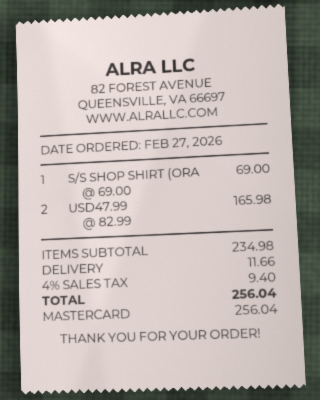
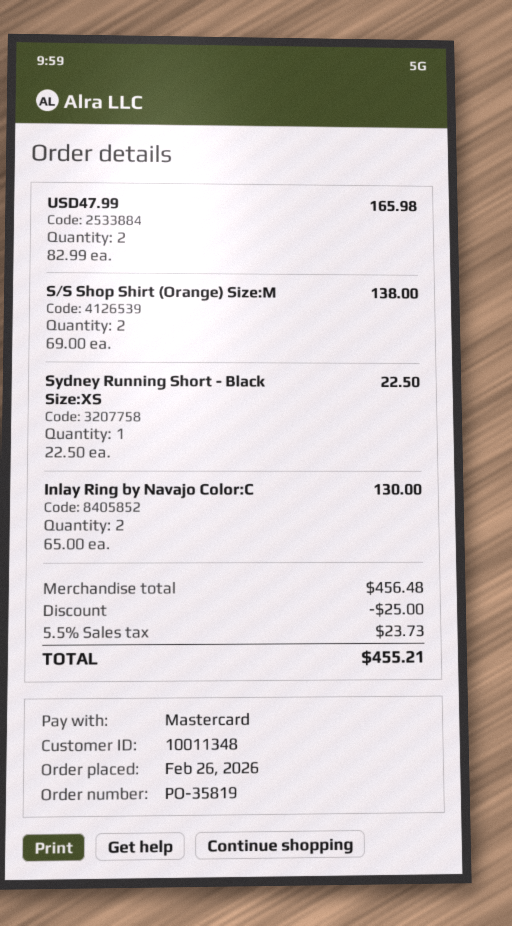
order date: 2026-02-27 -> 2026-02-26
S/S SHOP SHIRT (ORA: 1 x 69.00 = 69.00 -> 2 x 69.00 = 138.00
Sydney Running Short - Black Size:XS: none -> 1 x 22.50 = 22.50
Inlay Ring by Navajo Color:C: none -> 2 x 65.00 = 130.00
subtotal: 234.98 -> 456.48
discount: none -> 25.00
shipping: 11.66 -> none
tax: 4% = 9.40 -> 5.5% = 23.73
total: 256.04 -> 455.21

